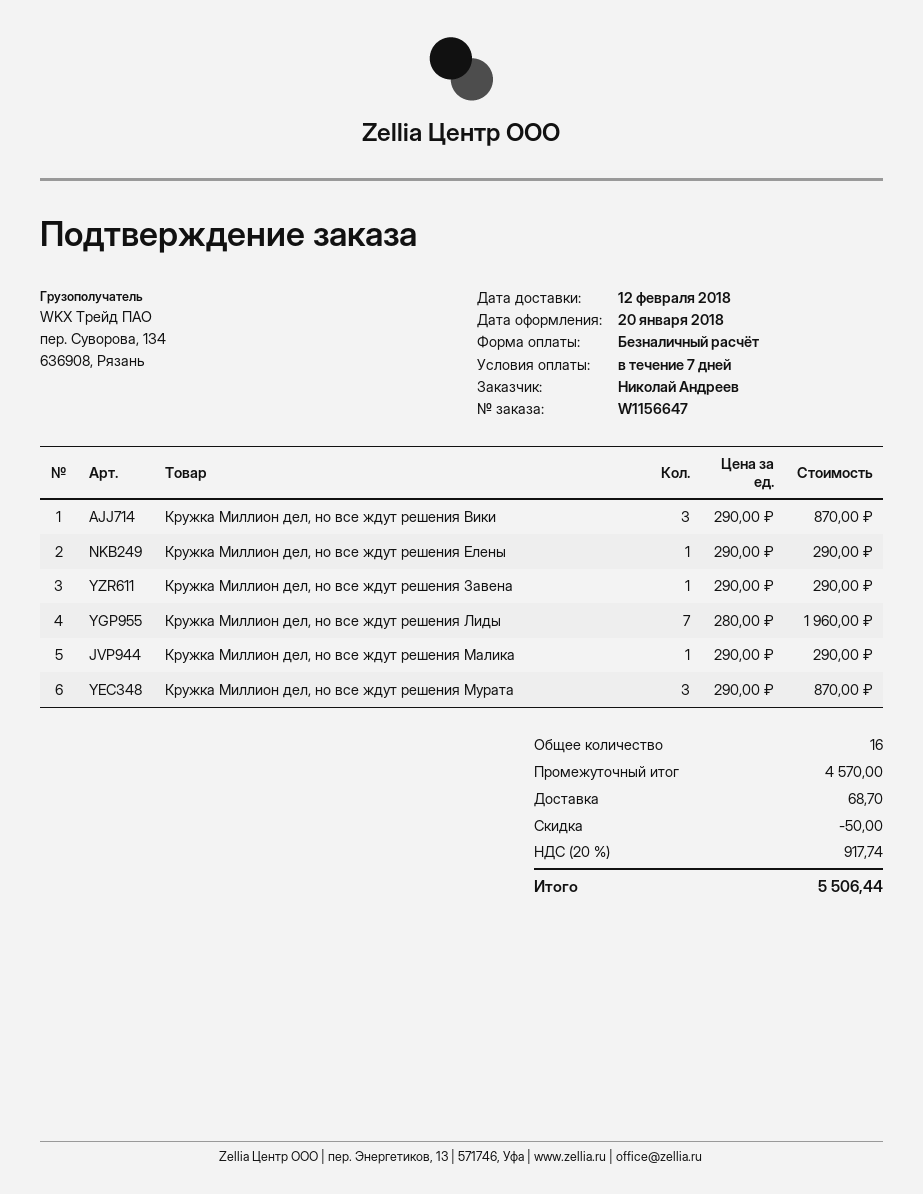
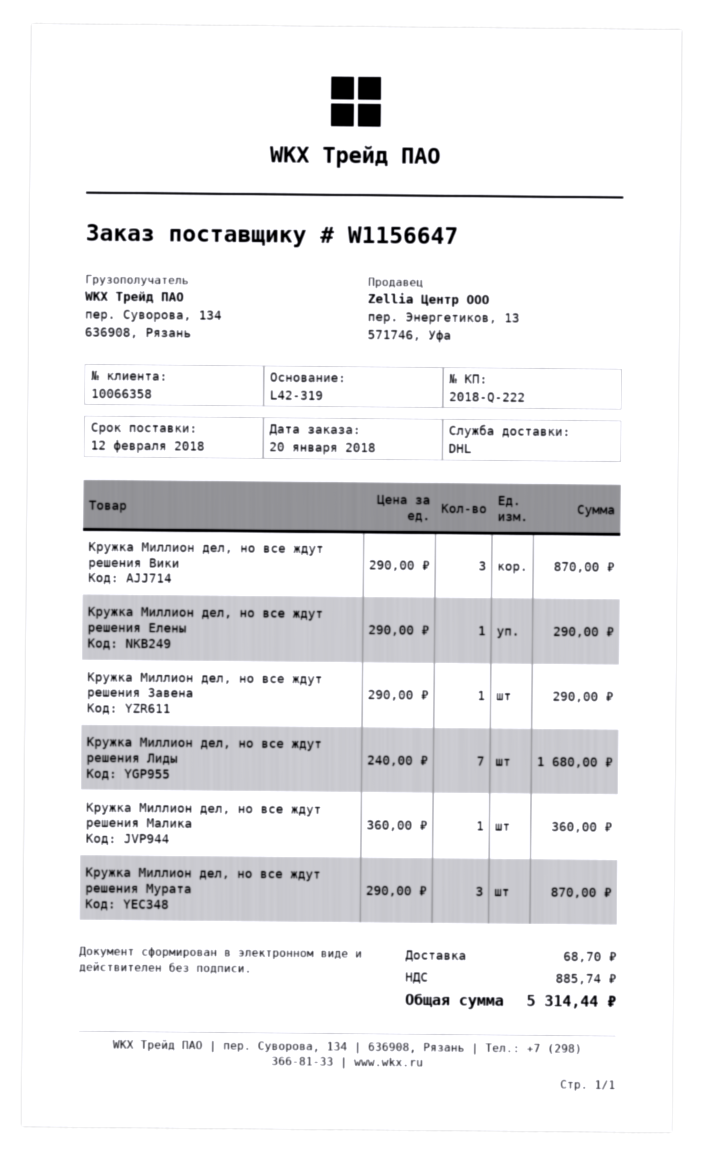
Кружка Миллион дел, но все ждут решения Лиды: 7 x 280.00 = 1960.00 -> 7 x 240.00 = 1680.00
Кружка Миллион дел, но все ждут решения Малика: 1 x 290.00 = 290.00 -> 1 x 360.00 = 360.00
discount: 50.00 -> none
tax: 917.74 -> 885.74
total: 5506.44 -> 5314.44

